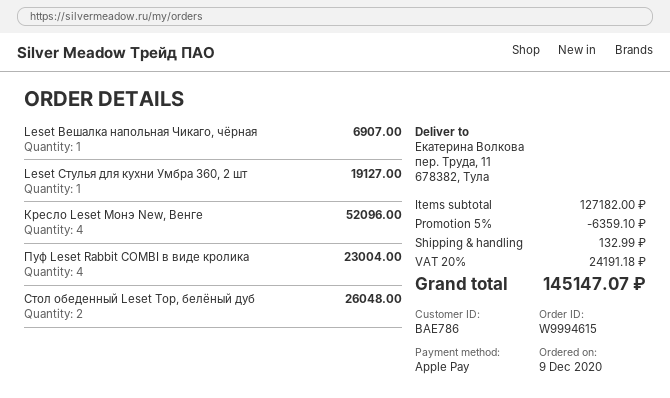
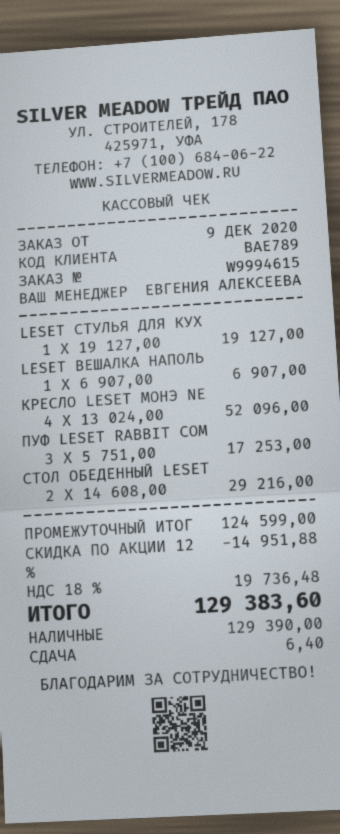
customer number: BAE786 -> BAE789
payment method: Apple Pay -> cash
Пуф Leset Rabbit COMBI в виде кролика: 4 for 23004.00 -> 3 for 17253.00
Стол обеденный Leset Тор, белёный дуб: 2 for 26048.00 -> 2 for 29216.00
subtotal: 127182.00 -> 124599.00
discount: 5% = 6359.10 -> 12% = 14951.88
shipping: 132.99 -> none
tax: 20% = 24191.18 -> 18% = 19736.48
total: 145147.07 -> 129383.60

